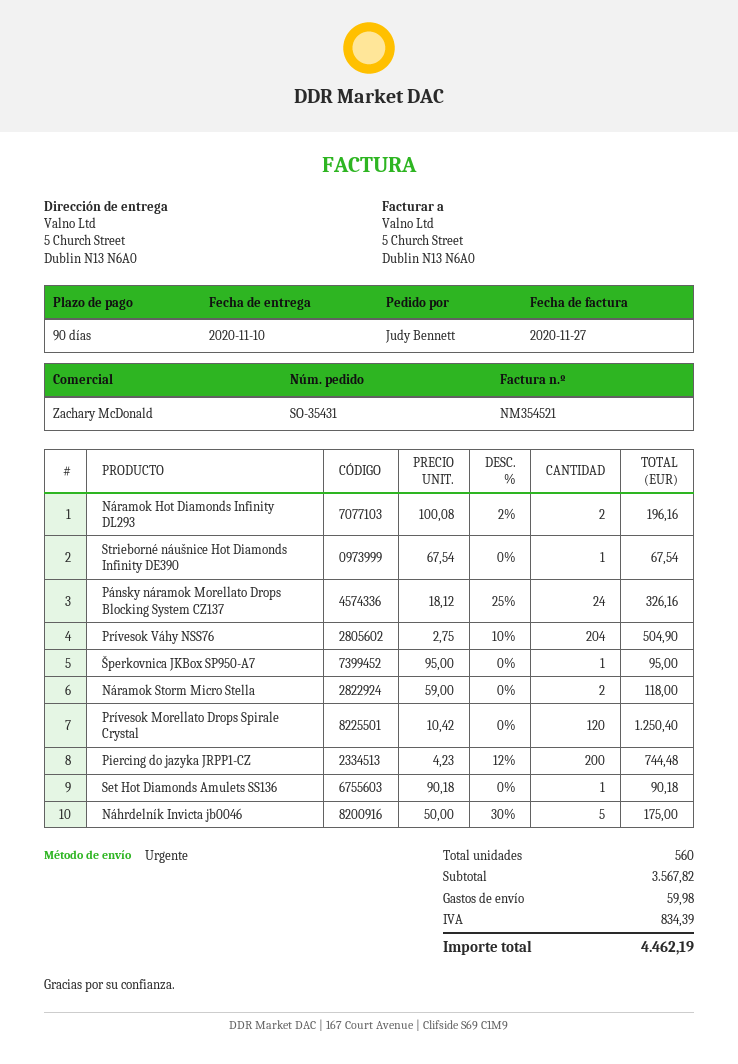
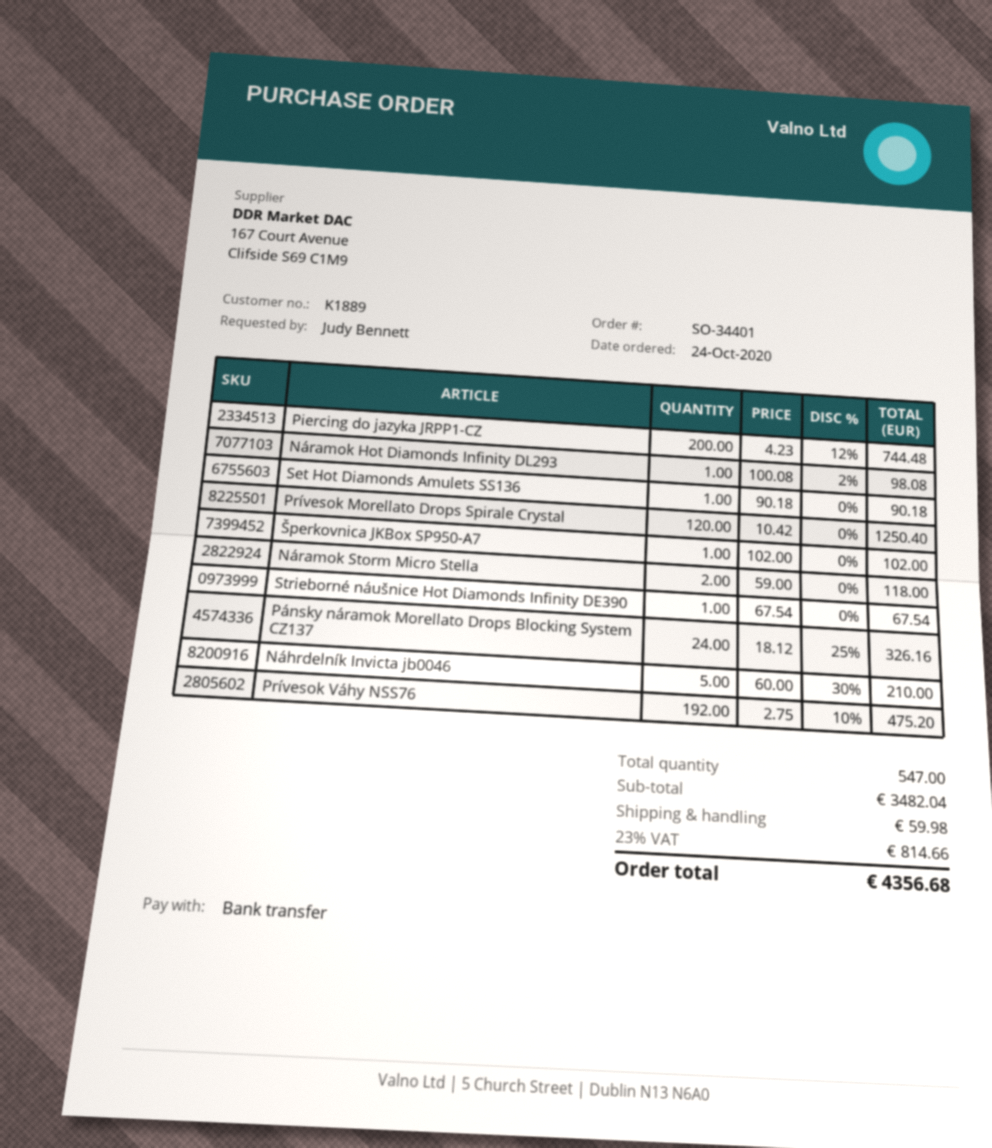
order number: SO-35431 -> SO-34401
Náramok Hot Diamonds Infinity DL293: 2 x 100.08 - 2% = 196.16 -> 1 x 100.08 - 2% = 98.08
Prívesok Váhy NSS76: 204 x 2.75 - 10% = 504.90 -> 192 x 2.75 - 10% = 475.20
Šperkovnica JKBox SP950-A7: 1 x 95.00 = 95.00 -> 1 x 102.00 = 102.00
Náhrdelník Invicta jb0046: 5 x 50.00 - 30% = 175.00 -> 5 x 60.00 - 30% = 210.00
total quantity: 560 -> 547
subtotal: 3567.82 -> 3482.04
tax: 834.39 -> 814.66
total: 4462.19 -> 4356.68

